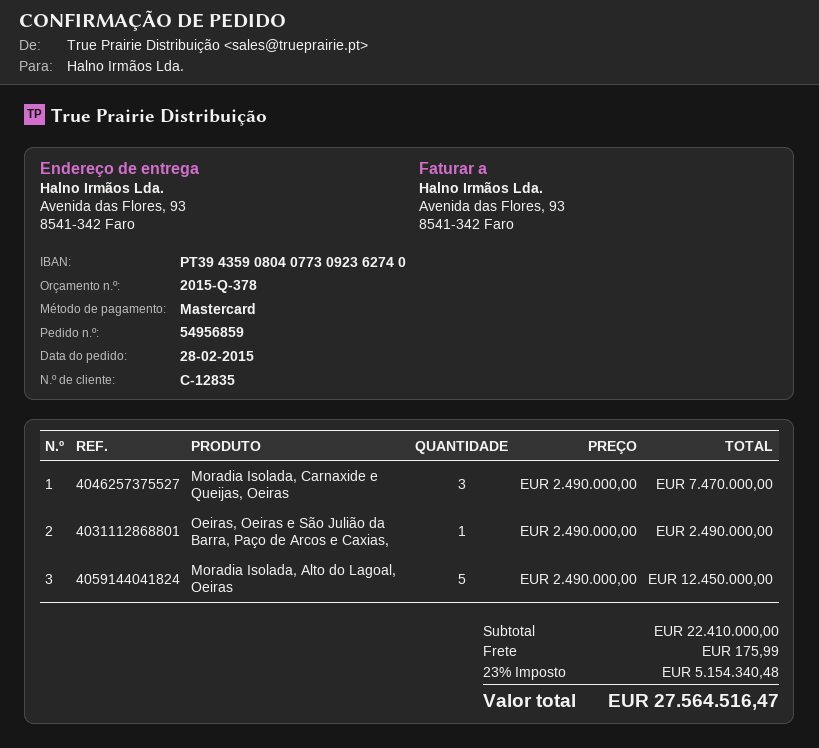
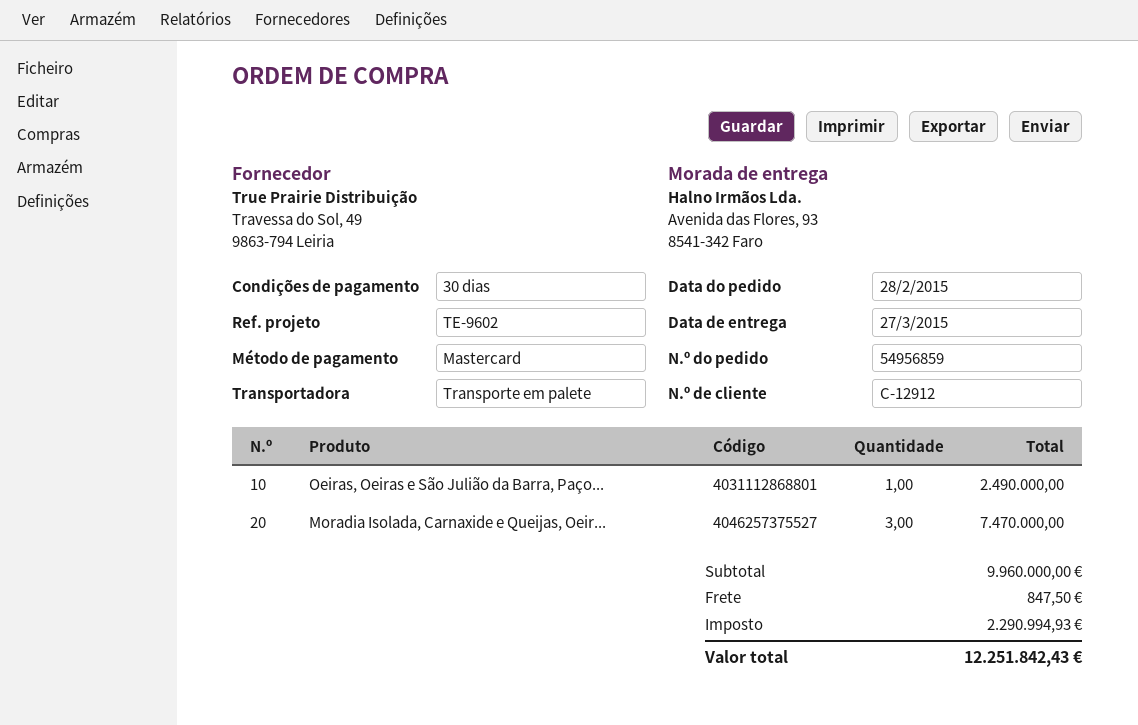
customer number: C-12835 -> C-12912
Moradia Isolada, Alto do Lagoal, Oeiras: 5 for 12450000.00 -> none
subtotal: 22410000.00 -> 9960000.00
shipping: 175.99 -> 847.50
tax: 5154340.48 -> 2290994.93
total: 27564516.47 -> 12251842.43

